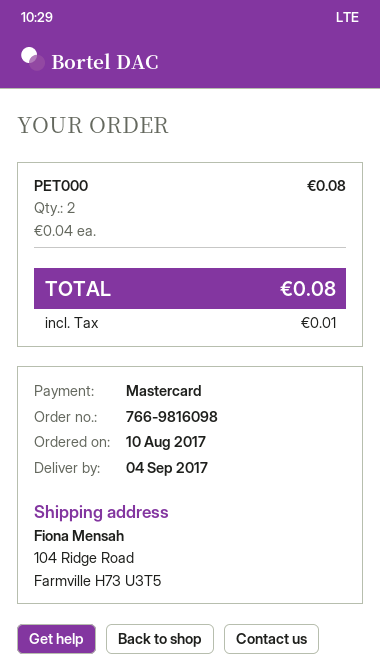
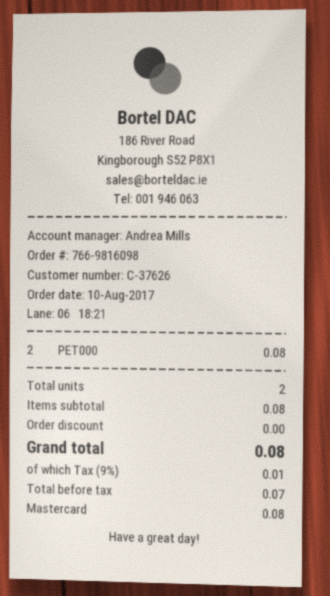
discount: none -> 0.00

